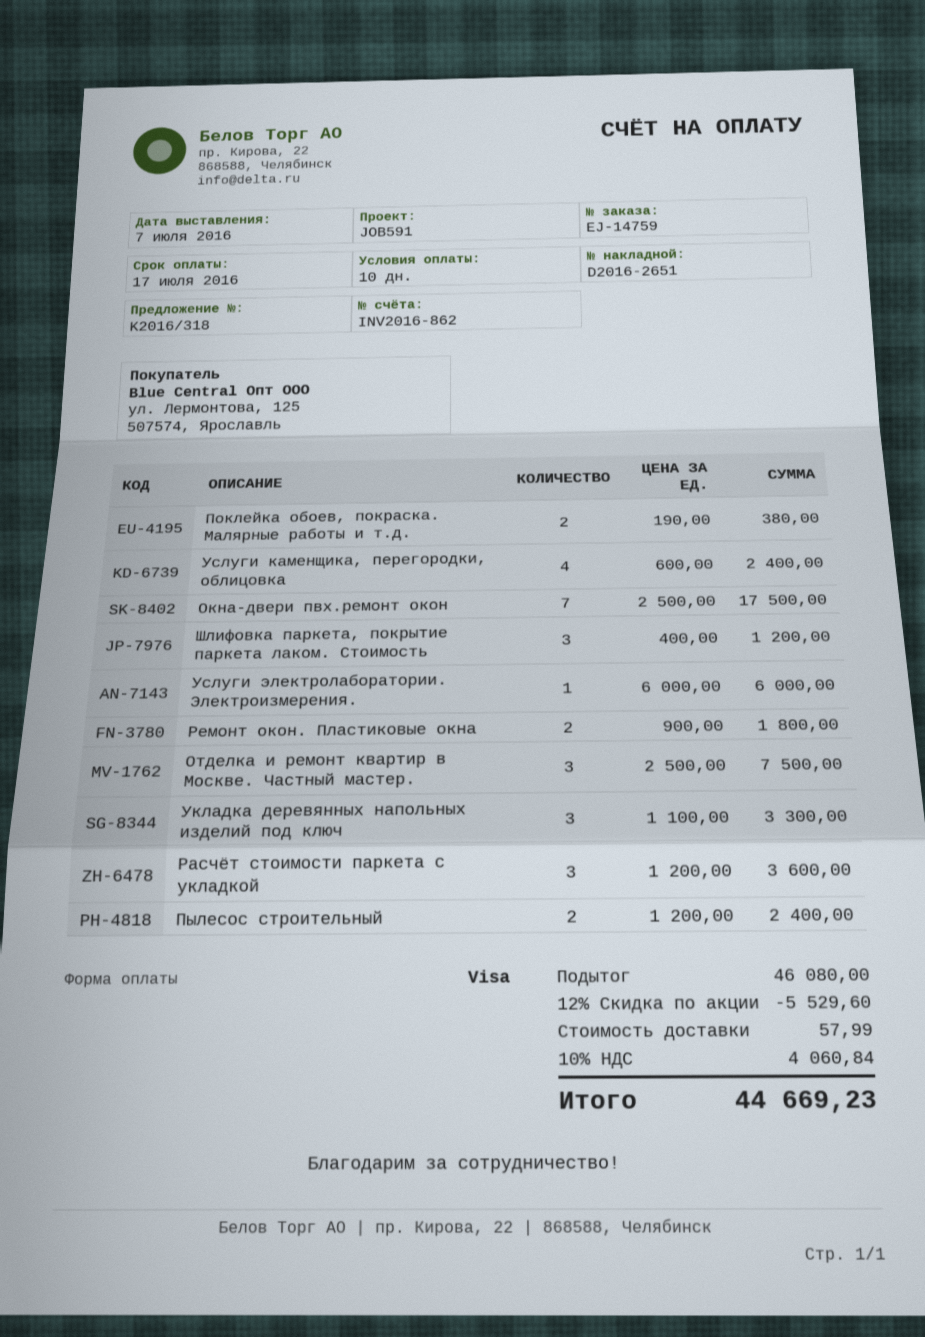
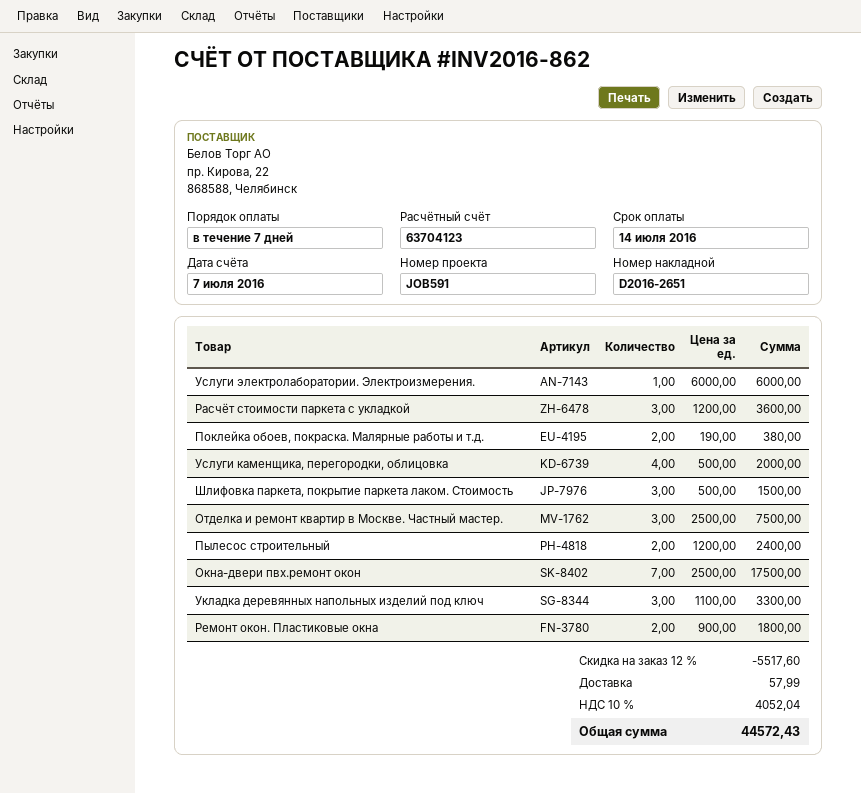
payment terms: 10 days -> 7 days
due date: 2016-07-17 -> 2016-07-14
Услуги каменщика, перегородки, облицовка: 4 x 600.00 = 2400.00 -> 4 x 500.00 = 2000.00
Шлифовка паркета, покрытие паркета лаком. Стоимость: 3 x 400.00 = 1200.00 -> 3 x 500.00 = 1500.00
discount: 12% = 5529.60 -> 12% = 5517.60
tax: 10% = 4060.84 -> 10% = 4052.04
total: 44669.23 -> 44572.43

